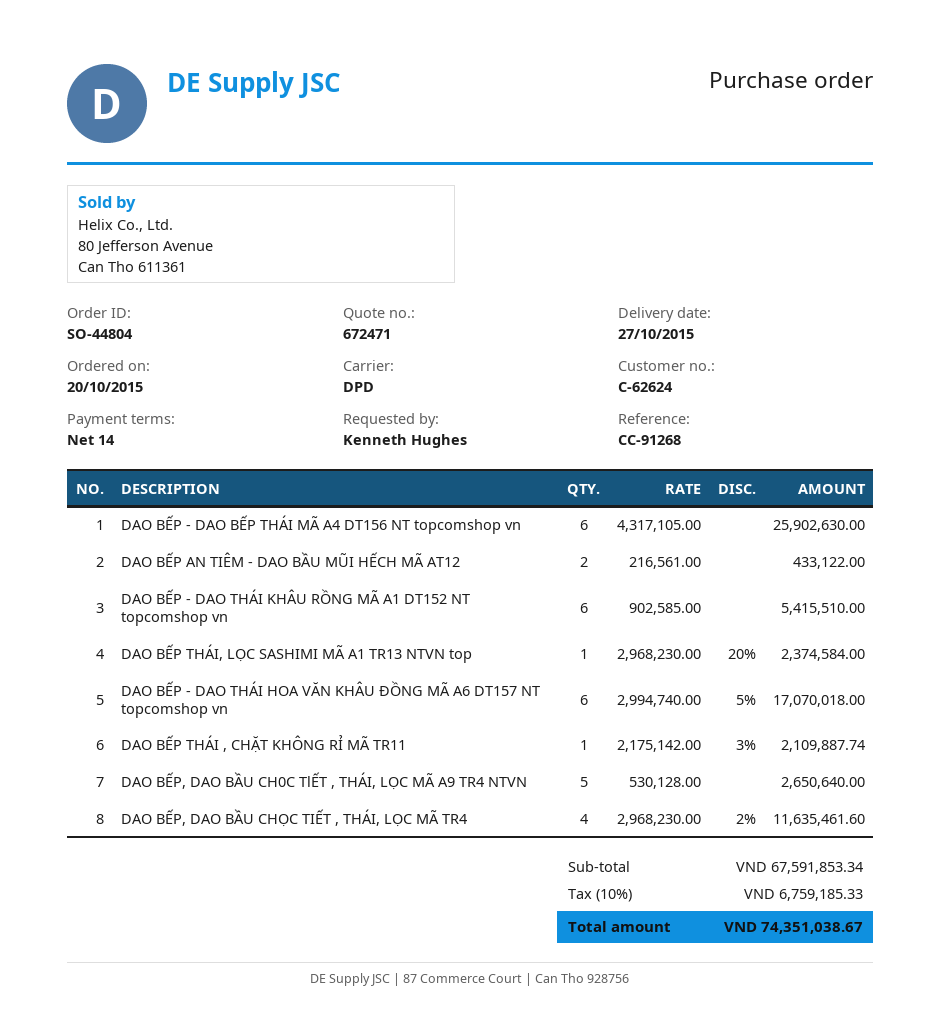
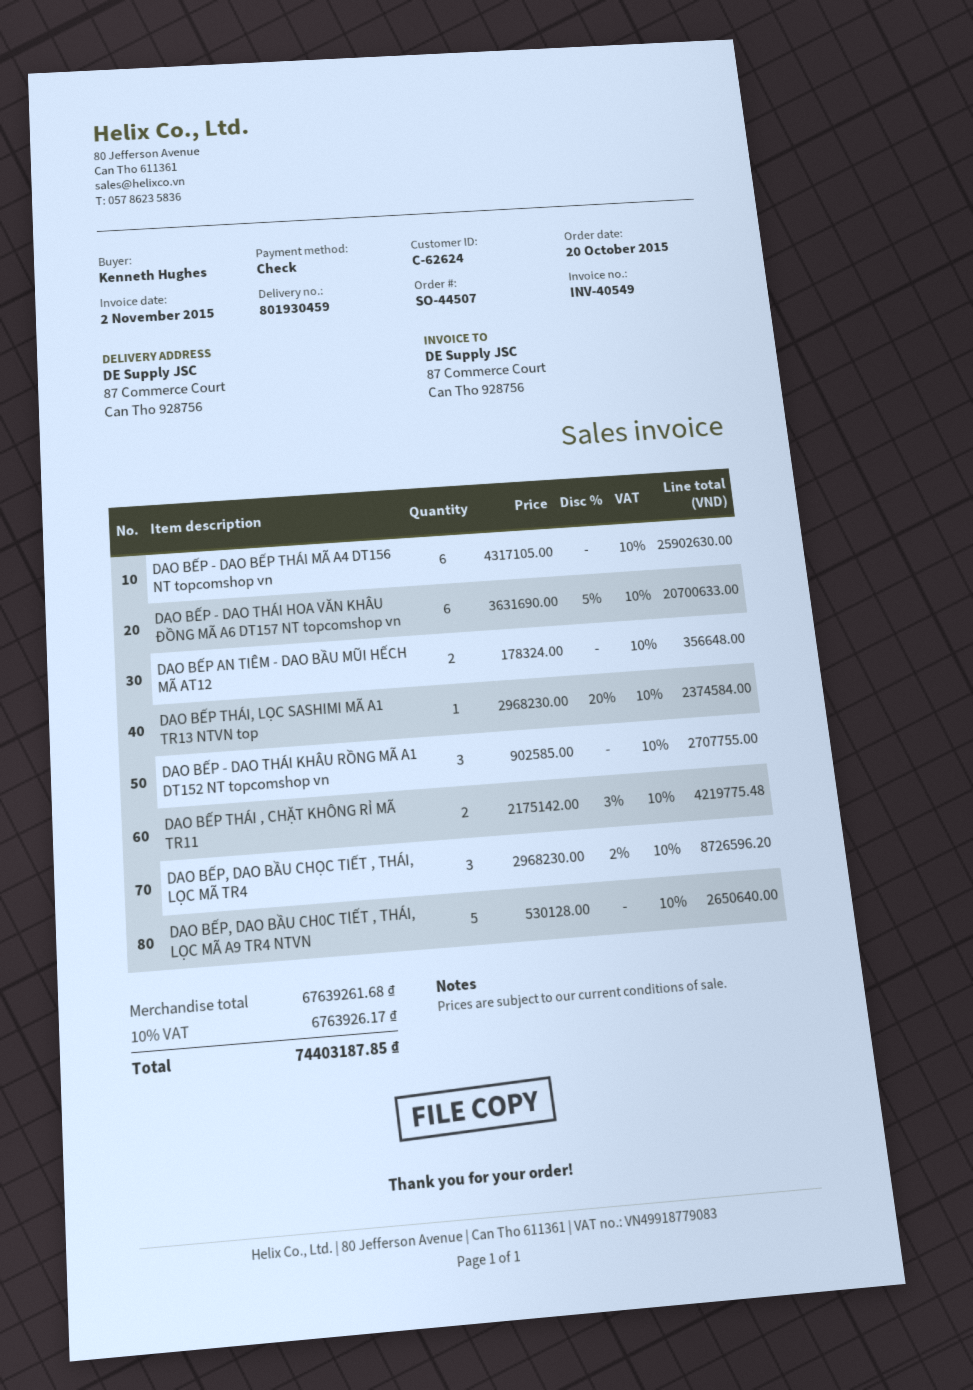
order number: SO-44804 -> SO-44507
DAO BẾP AN TIÊM - DAO BẦU MŨI HẾCH MÃ AT12: 2 x 216561.00 = 433122.00 -> 2 x 178324.00 = 356648.00
DAO BẾP - DAO THÁI KHÂU RỒNG MÃ A1 DT152 NT topcomshop vn: 6 x 902585.00 = 5415510.00 -> 3 x 902585.00 = 2707755.00
DAO BẾP - DAO THÁI HOA VĂN KHÂU ĐỒNG MÃ A6 DT157 NT topcomshop vn: 6 x 2994740.00 - 5% = 17070018.00 -> 6 x 3631690.00 - 5% = 20700633.00
DAO BẾP THÁI , CHẶT KHÔNG RỈ MÃ TR11: 1 x 2175142.00 - 3% = 2109887.74 -> 2 x 2175142.00 - 3% = 4219775.48
DAO BẾP, DAO BẦU CHỌC TIẾT , THÁI, LỌC MÃ TR4: 4 x 2968230.00 - 2% = 11635461.60 -> 3 x 2968230.00 - 2% = 8726596.20
subtotal: 67591853.34 -> 67639261.68
tax: 10% = 6759185.33 -> 10% = 6763926.17
total: 74351038.67 -> 74403187.85

